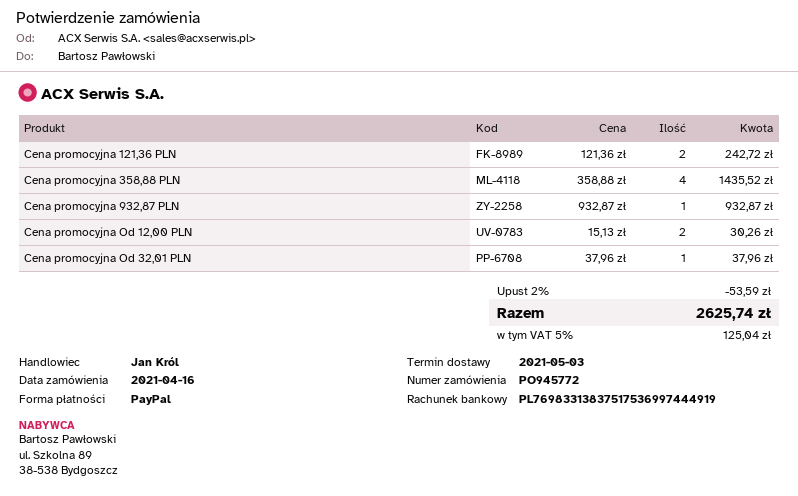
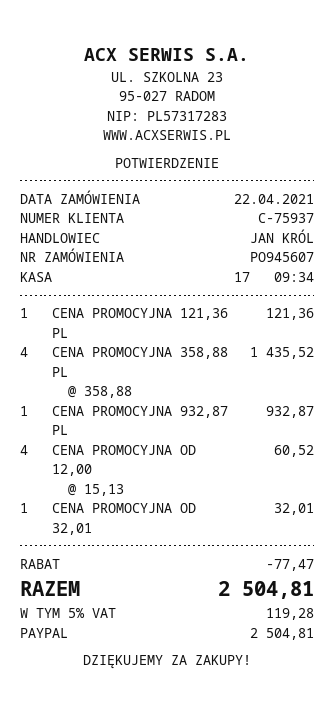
order number: PO945772 -> PO945607
order date: 2021-04-16 -> 2021-04-22
Cena promocyjna 121,36 PLN: 2 x 121.36 = 242.72 -> 1 x 121.36 = 121.36
Cena promocyjna Od 12,00 PLN: 2 x 15.13 = 30.26 -> 4 x 15.13 = 60.52
Cena promocyjna Od 32,01 PLN: 1 x 37.96 = 37.96 -> 1 x 32.01 = 32.01
discount: 53.59 -> 77.47
tax: 5% = 125.04 -> 5% = 119.28
total: 2625.74 -> 2504.81

